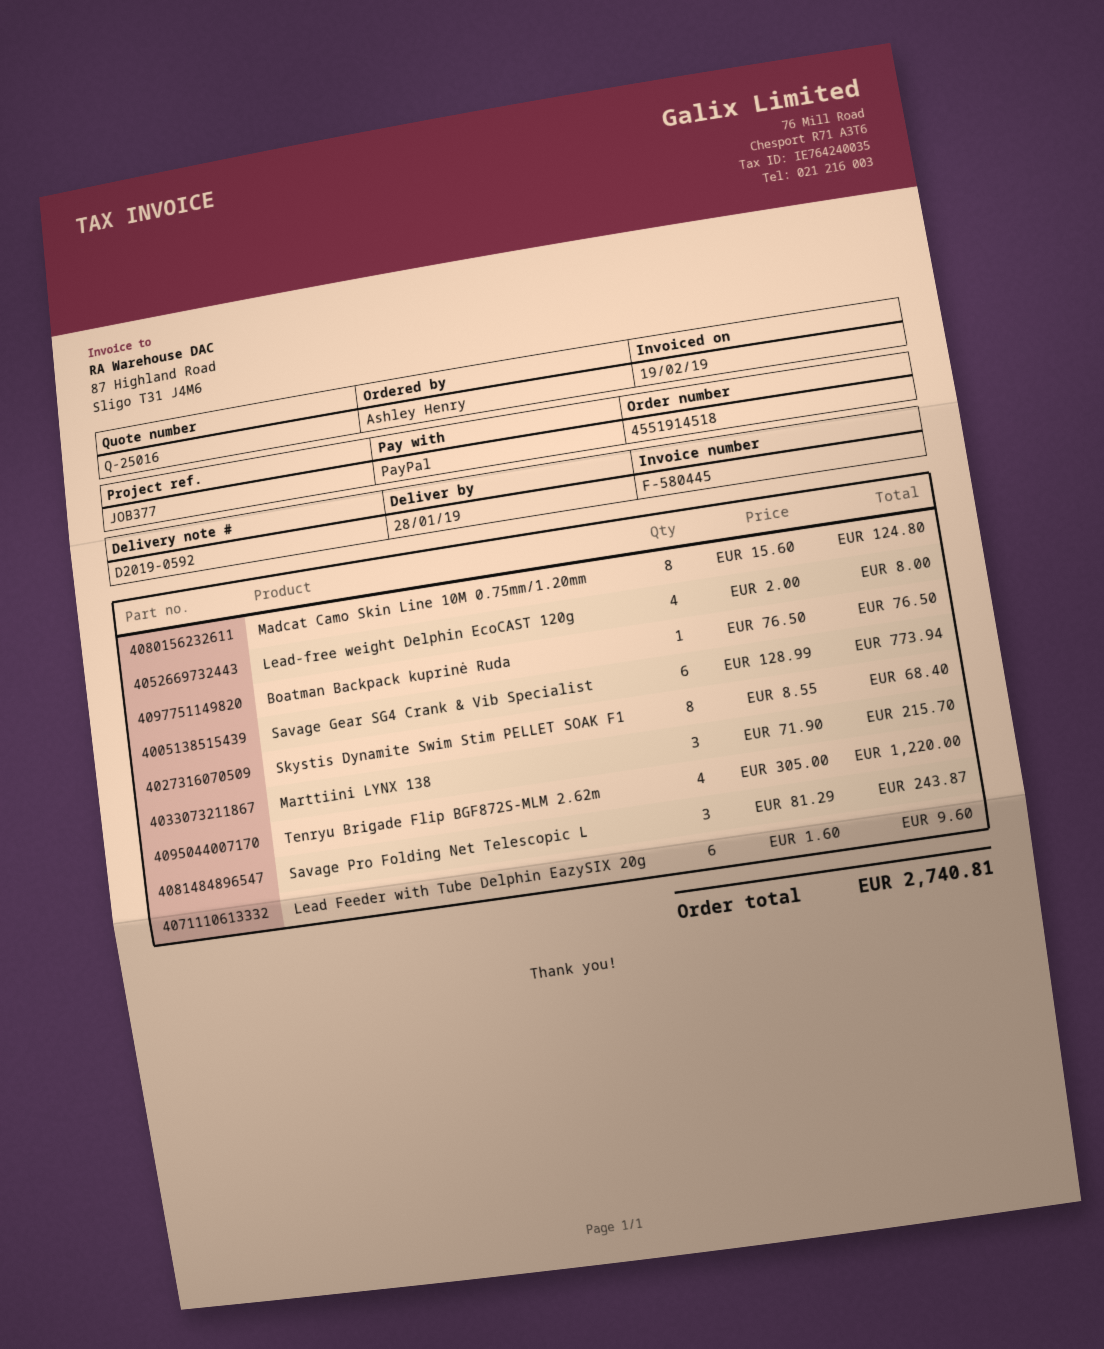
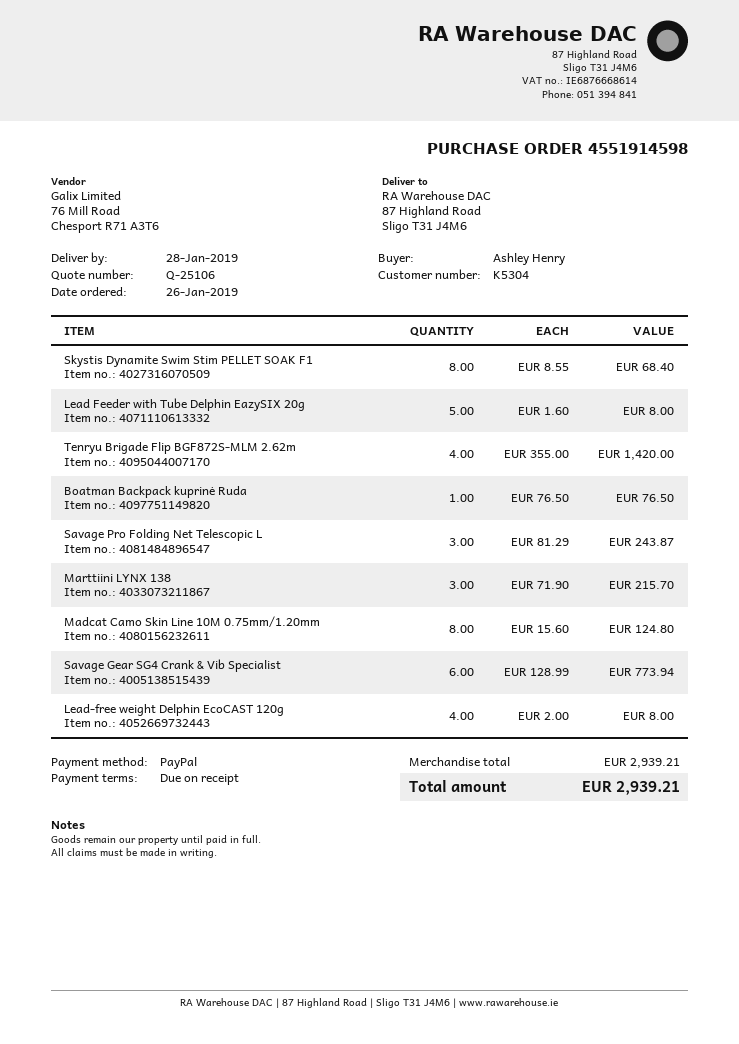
quote number: Q-25016 -> Q-25106
order number: 4551914518 -> 4551914598
Tenryu Brigade Flip BGF872S-MLM 2.62m: 4 x 305.00 = 1220.00 -> 4 x 355.00 = 1420.00
Lead Feeder with Tube Delphin EazySIX 20g: 6 x 1.60 = 9.60 -> 5 x 1.60 = 8.00
total: 2740.81 -> 2939.21

